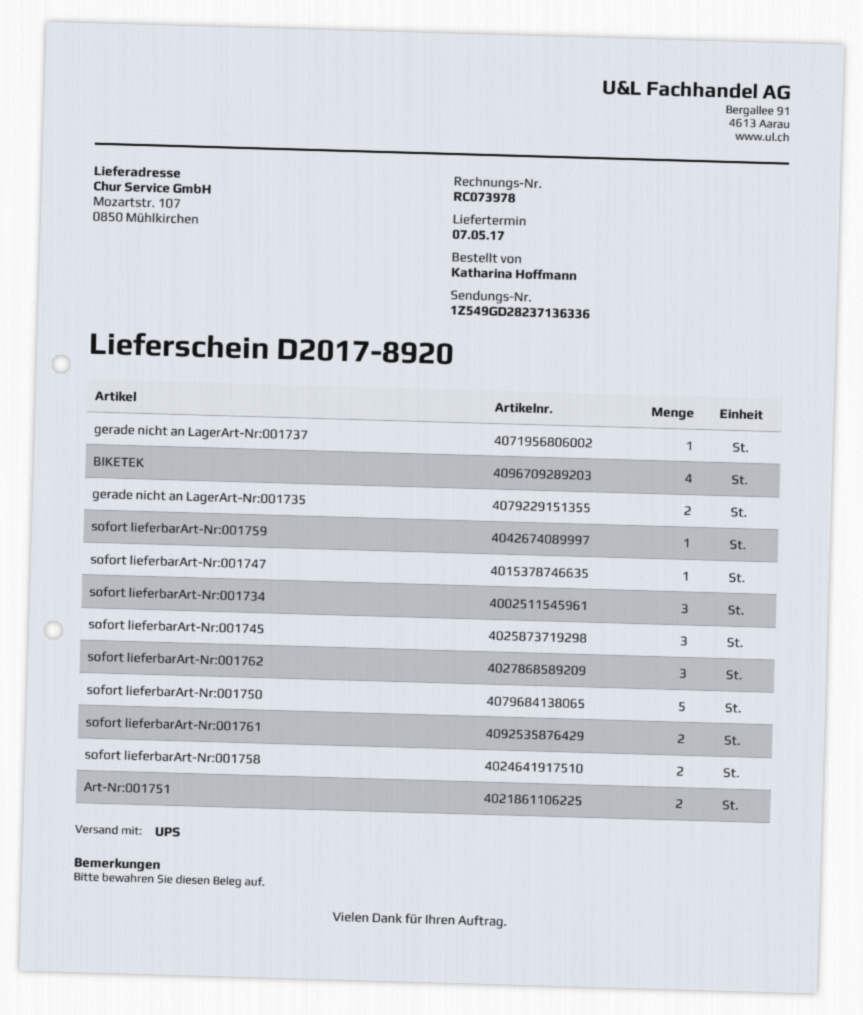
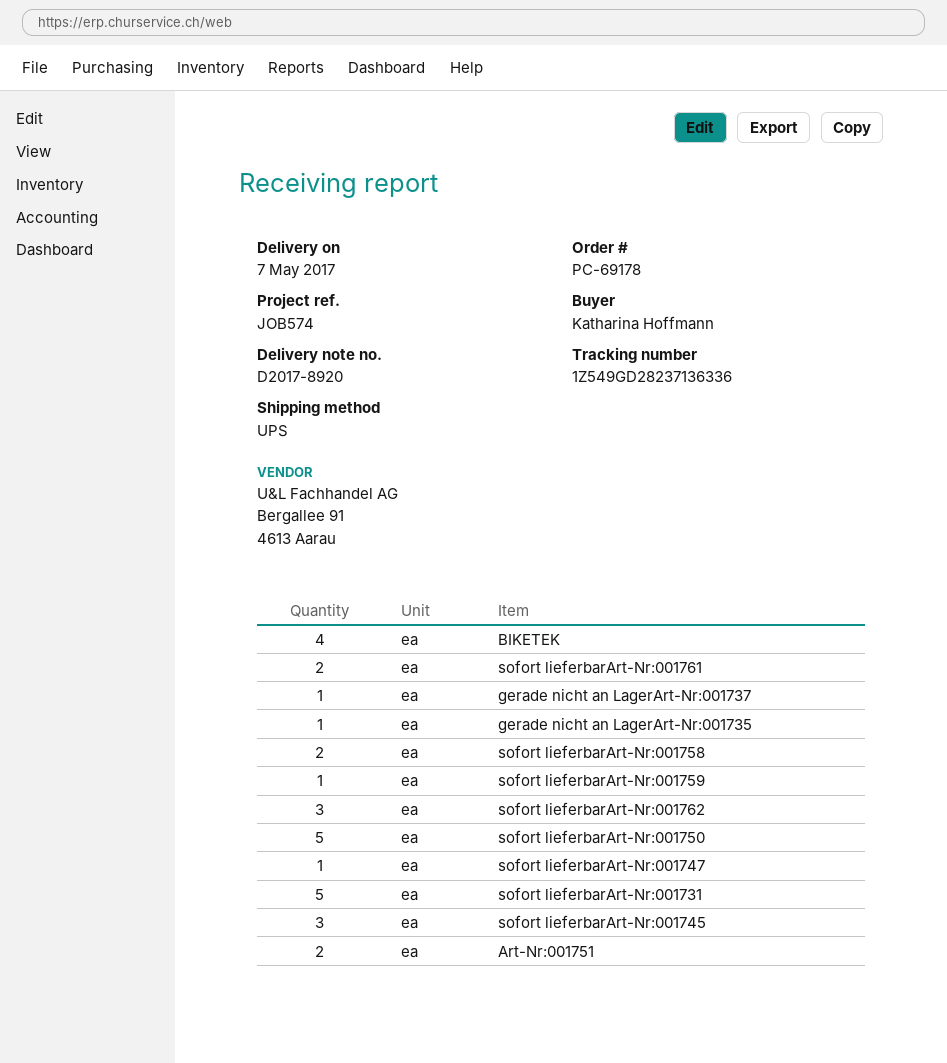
gerade nicht an LagerArt-Nr:001735: 2 -> 1
sofort lieferbarArt-Nr:001734: 3 -> none
sofort lieferbarArt-Nr:001731: none -> 5

